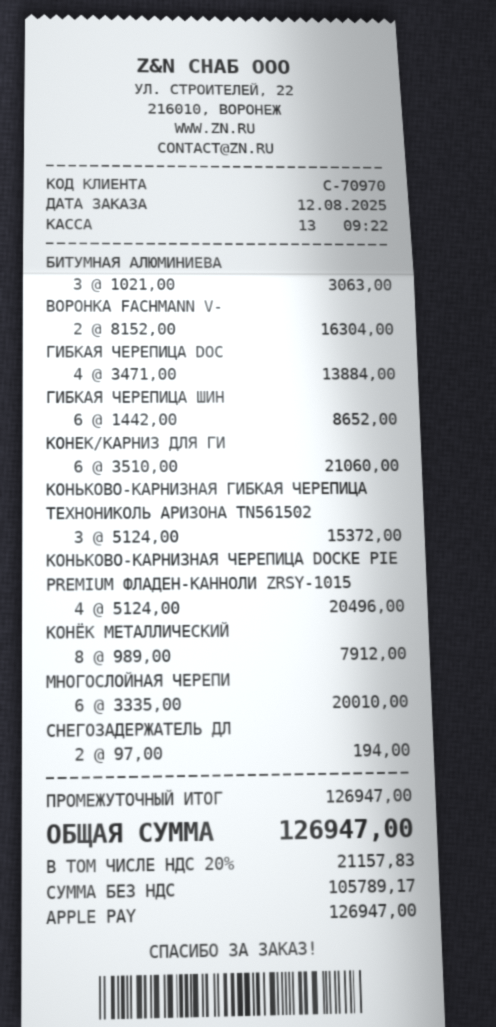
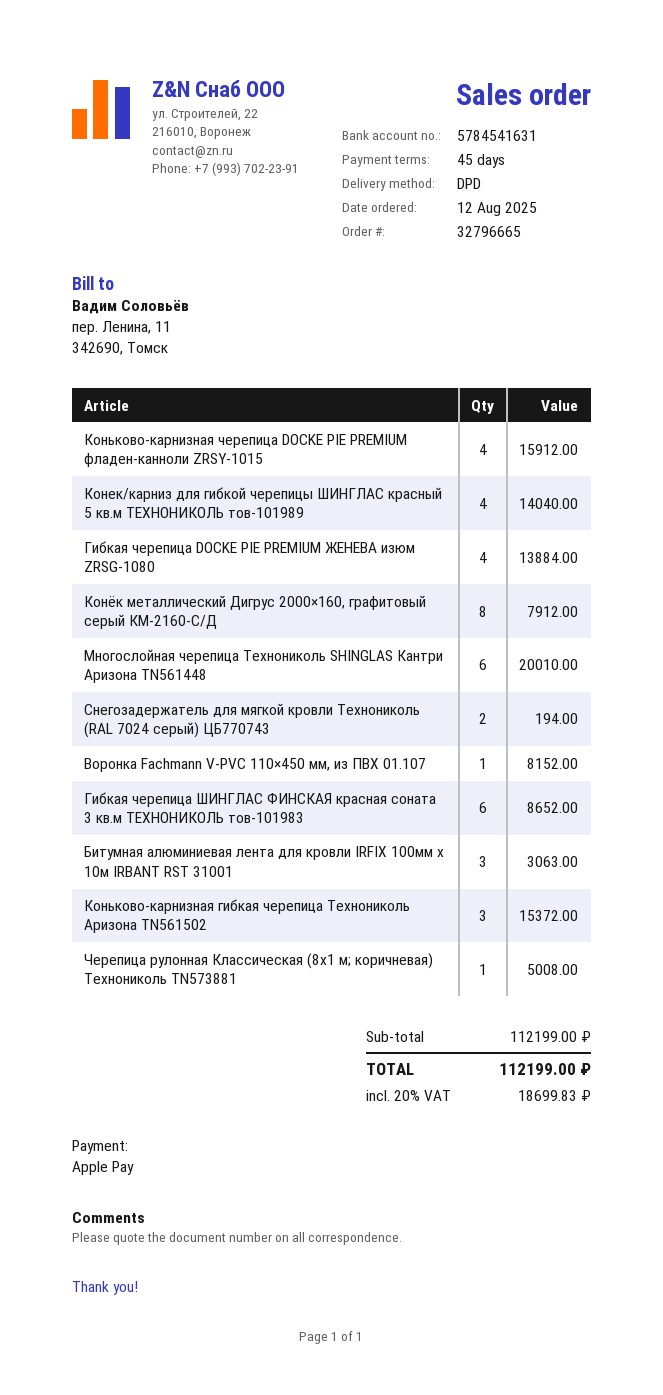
ВОРОНКА FACHMANN V-: 2 for 16304.00 -> 1 for 8152.00
КОНЕК/КАРНИЗ ДЛЯ ГИ: 6 for 21060.00 -> 4 for 14040.00
КОНЬКОВО-КАРНИЗНАЯ ЧЕРЕПИЦА DOCKE PIE PREMIUM ФЛАДЕН-КАННОЛИ ZRSY-1015: 4 for 20496.00 -> 4 for 15912.00
Черепица рулонная Классическая (8х1 м; коричневая) Технониколь TN573881: none -> 1 for 5008.00
subtotal: 126947.00 -> 112199.00
tax: 20% = 21157.83 -> 20% = 18699.83
total: 126947.00 -> 112199.00

